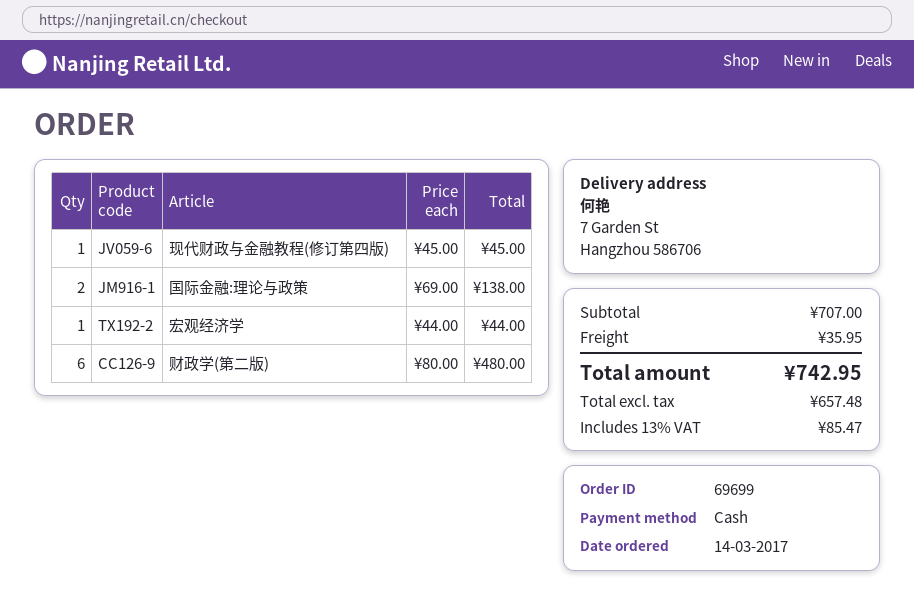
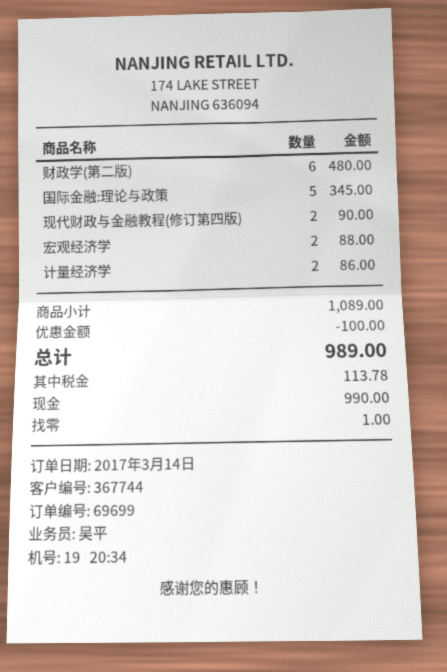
现代财政与金融教程(修订第四版): 1 for 45.00 -> 2 for 90.00
国际金融:理论与政策: 2 for 138.00 -> 5 for 345.00
宏观经济学: 1 for 44.00 -> 2 for 88.00
计量经济学: none -> 2 for 86.00
subtotal: 707.00 -> 1089.00
discount: none -> 100.00
shipping: 35.95 -> none
tax: 85.47 -> 113.78
total: 742.95 -> 989.00

